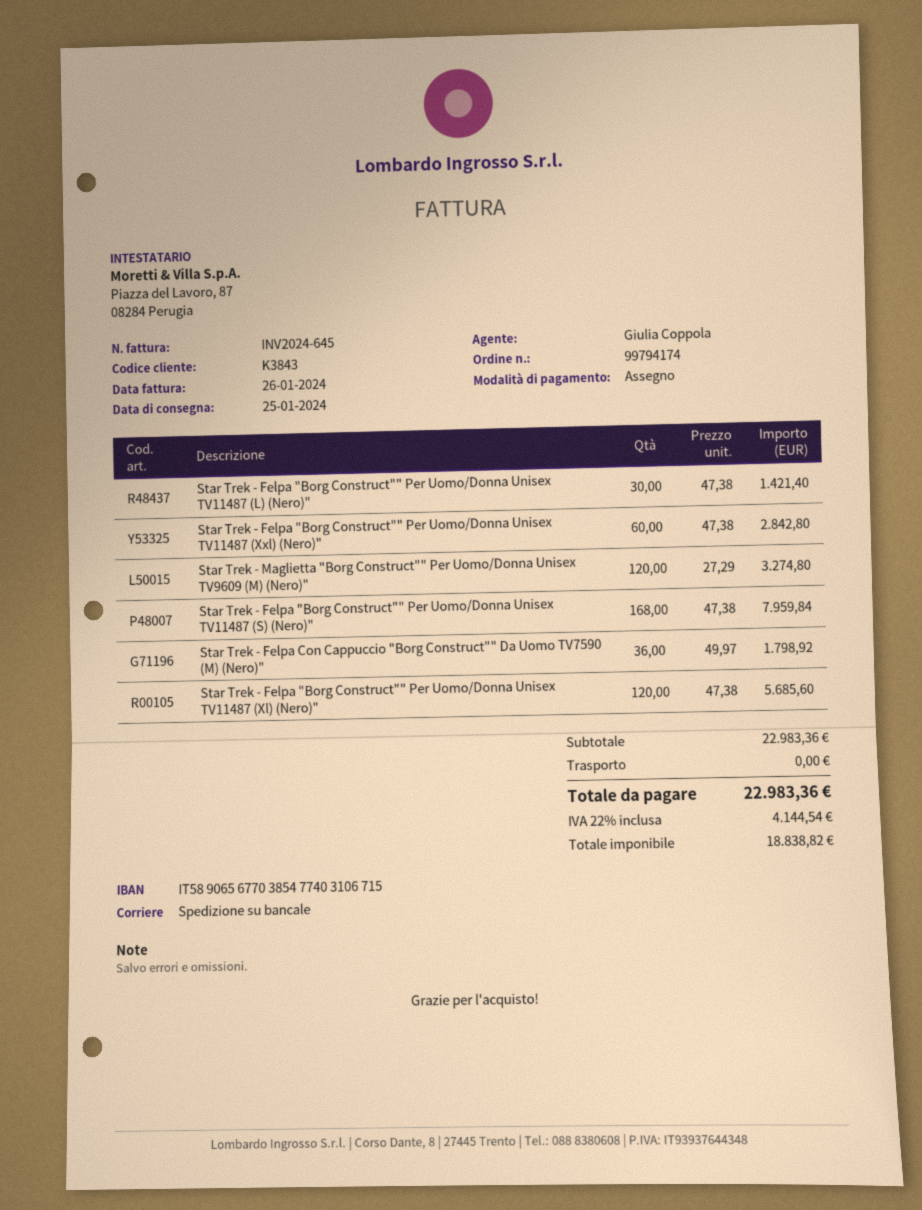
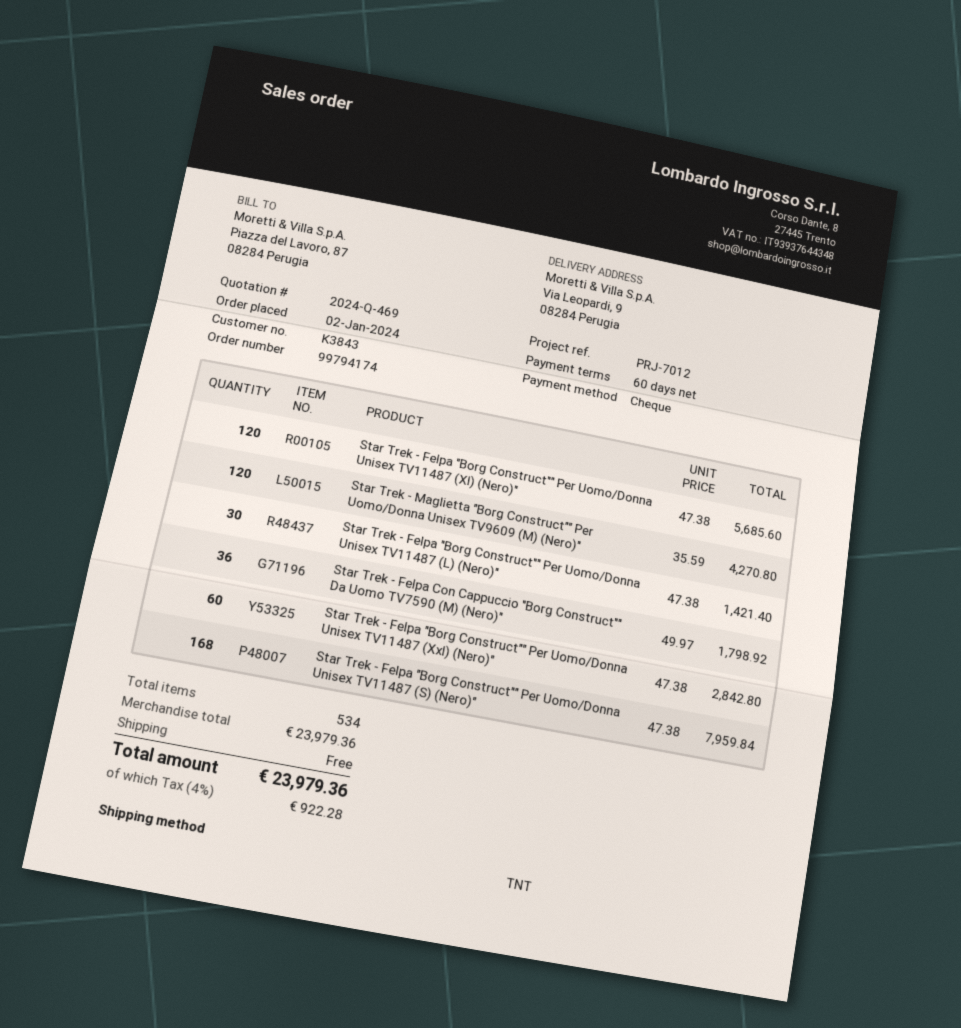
shipping method: pallet freight -> TNT
Star Trek - Maglietta "Borg Construct"" Per Uomo/Donna Unisex TV9609 (M) (Nero)": 120 x 27.29 = 3274.80 -> 120 x 35.59 = 4270.80
subtotal: 22983.36 -> 23979.36
tax: 22% = 4144.54 -> 4% = 922.28
total: 22983.36 -> 23979.36

